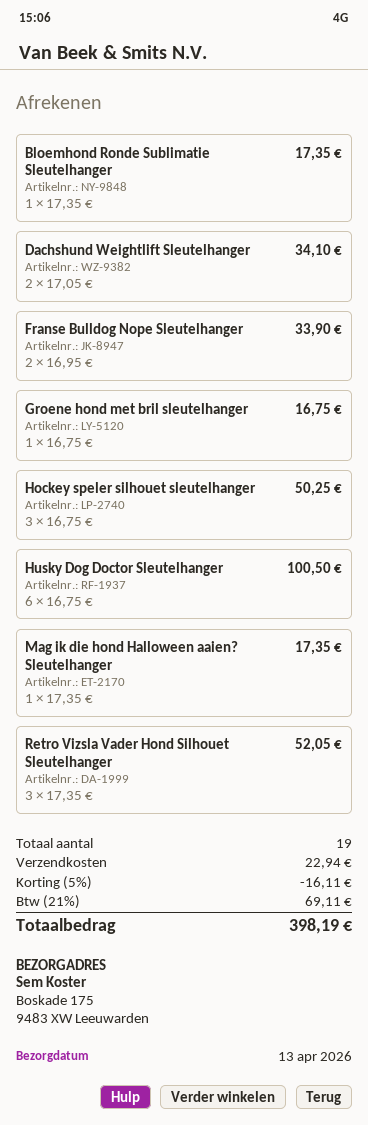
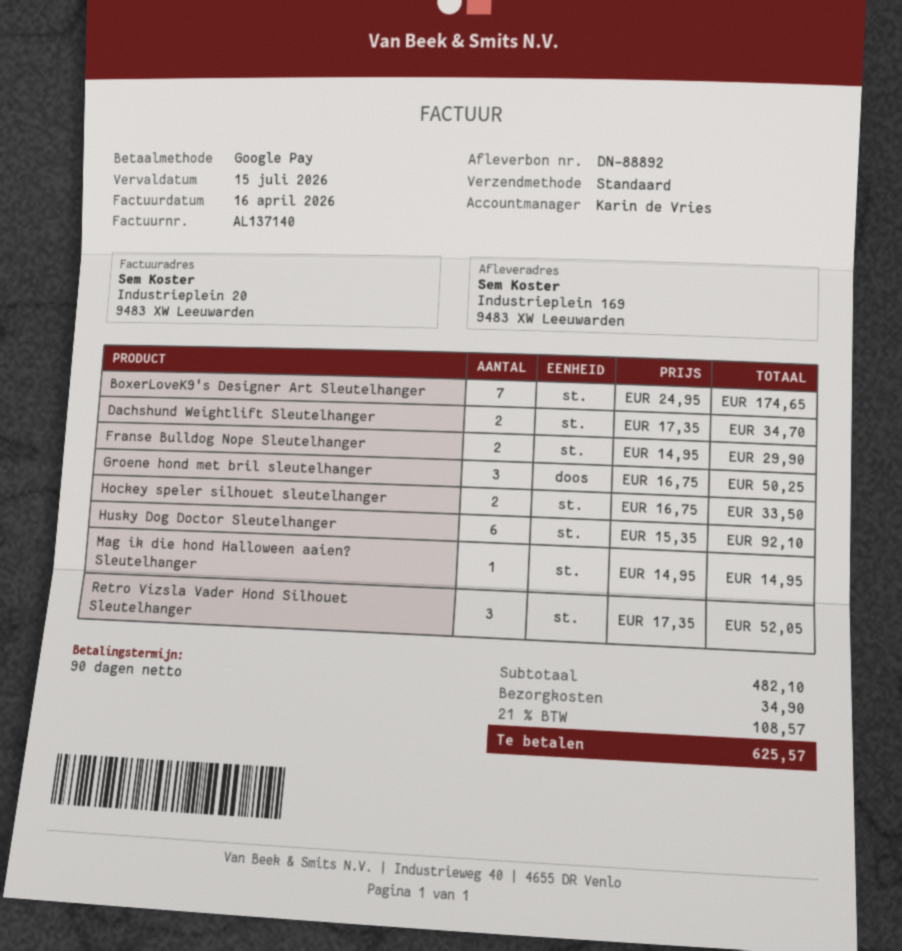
ship to: Boskade 175, 9483 XW Leeuwarden -> Industrieplein 169, 9483 XW Leeuwarden
Bloemhond Ronde Sublimatie Sleutelhanger: 1 x 17.35 = 17.35 -> none
Dachshund Weightlift Sleutelhanger: 2 x 17.05 = 34.10 -> 2 x 17.35 = 34.70
Franse Bulldog Nope Sleutelhanger: 2 x 16.95 = 33.90 -> 2 x 14.95 = 29.90
Groene hond met bril sleutelhanger: 1 x 16.75 = 16.75 -> 3 x 16.75 = 50.25
Hockey speler silhouet sleutelhanger: 3 x 16.75 = 50.25 -> 2 x 16.75 = 33.50
Husky Dog Doctor Sleutelhanger: 6 x 16.75 = 100.50 -> 6 x 15.35 = 92.10
Mag ik die hond Halloween aaien? Sleutelhanger: 1 x 17.35 = 17.35 -> 1 x 14.95 = 14.95
BoxerLoveK9's Designer Art Sleutelhanger: none -> 7 x 24.95 = 174.65
discount: 5% = 16.11 -> none
shipping: 22.94 -> 34.90
tax: 21% = 69.11 -> 21% = 108.57
total: 398.19 -> 625.57

